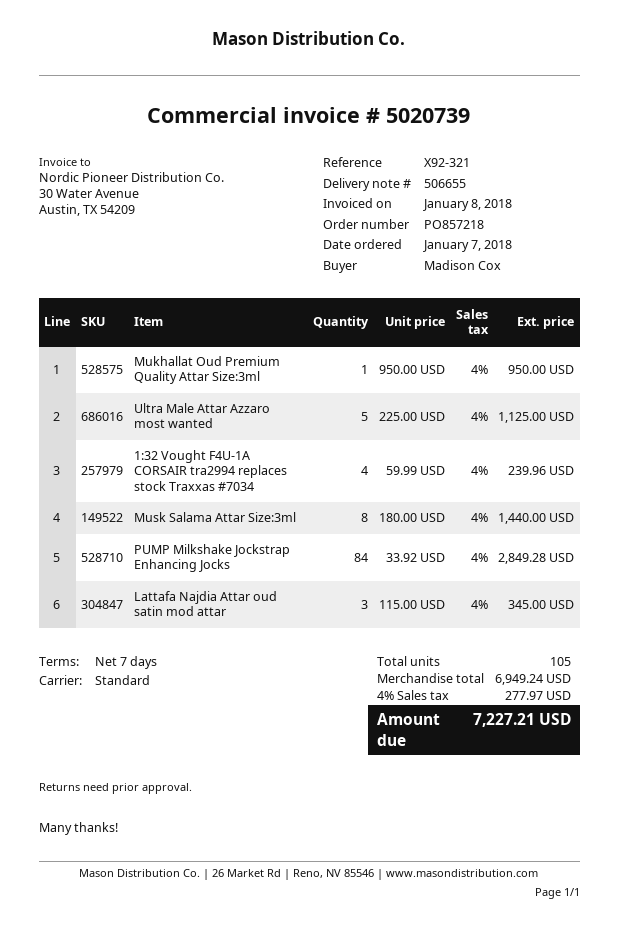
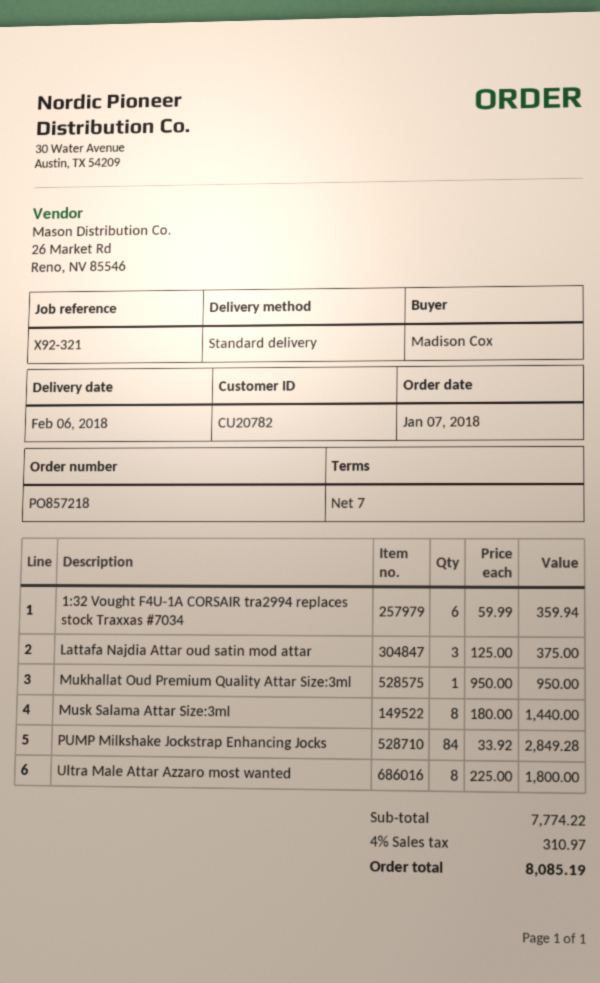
Ultra Male Attar Azzaro most wanted: 5 x 225.00 = 1125.00 -> 8 x 225.00 = 1800.00
1:32 Vought F4U-1A CORSAIR tra2994 replaces stock Traxxas #7034: 4 x 59.99 = 239.96 -> 6 x 59.99 = 359.94
Lattafa Najdia Attar oud satin mod attar: 3 x 115.00 = 345.00 -> 3 x 125.00 = 375.00
subtotal: 6949.24 -> 7774.22
tax: 4% = 277.97 -> 4% = 310.97
total: 7227.21 -> 8085.19

